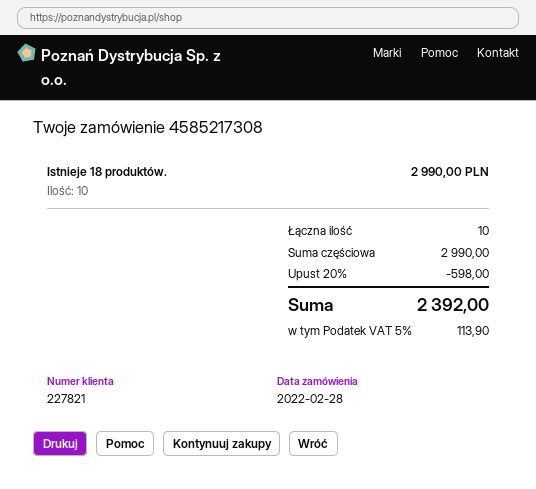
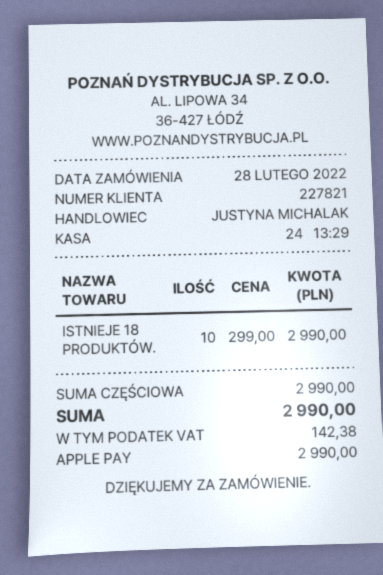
discount: 20% = 598.00 -> none
tax: 113.90 -> 142.38
total: 2392.00 -> 2990.00

